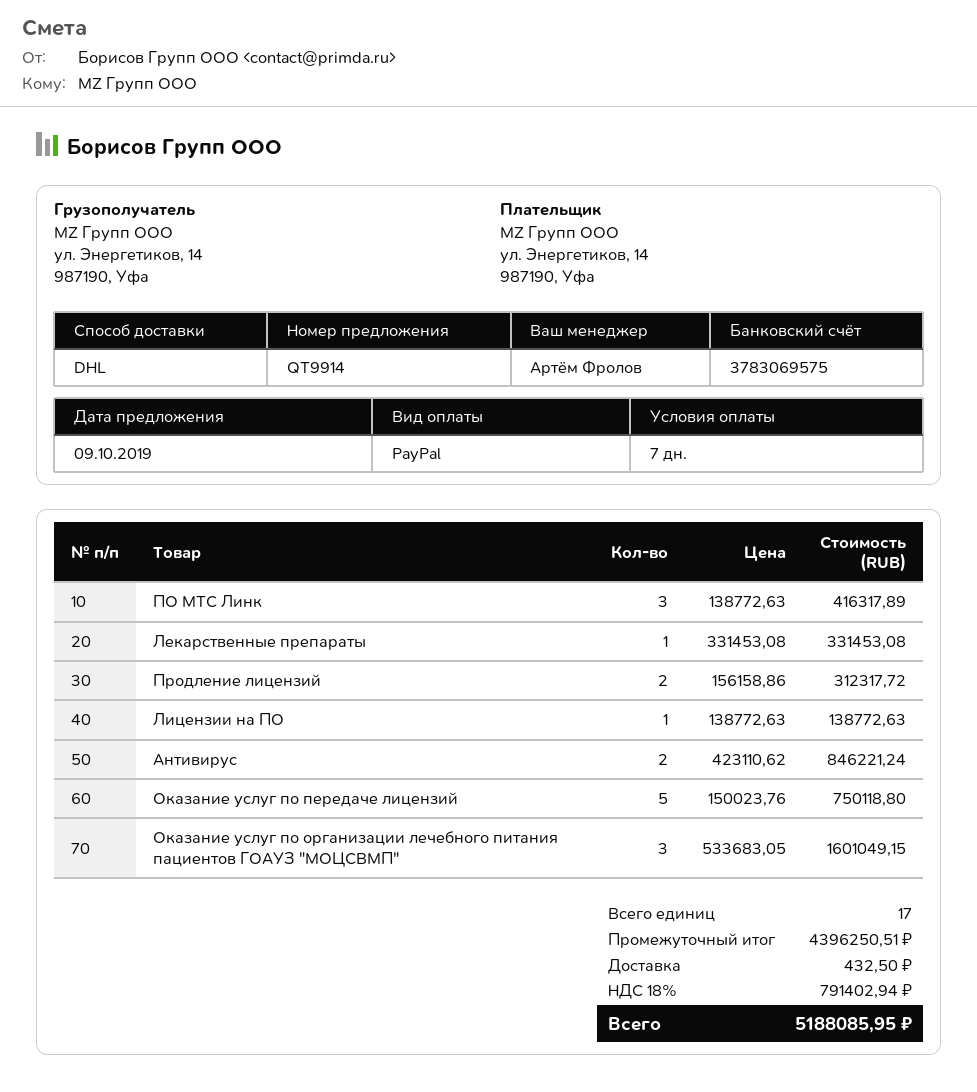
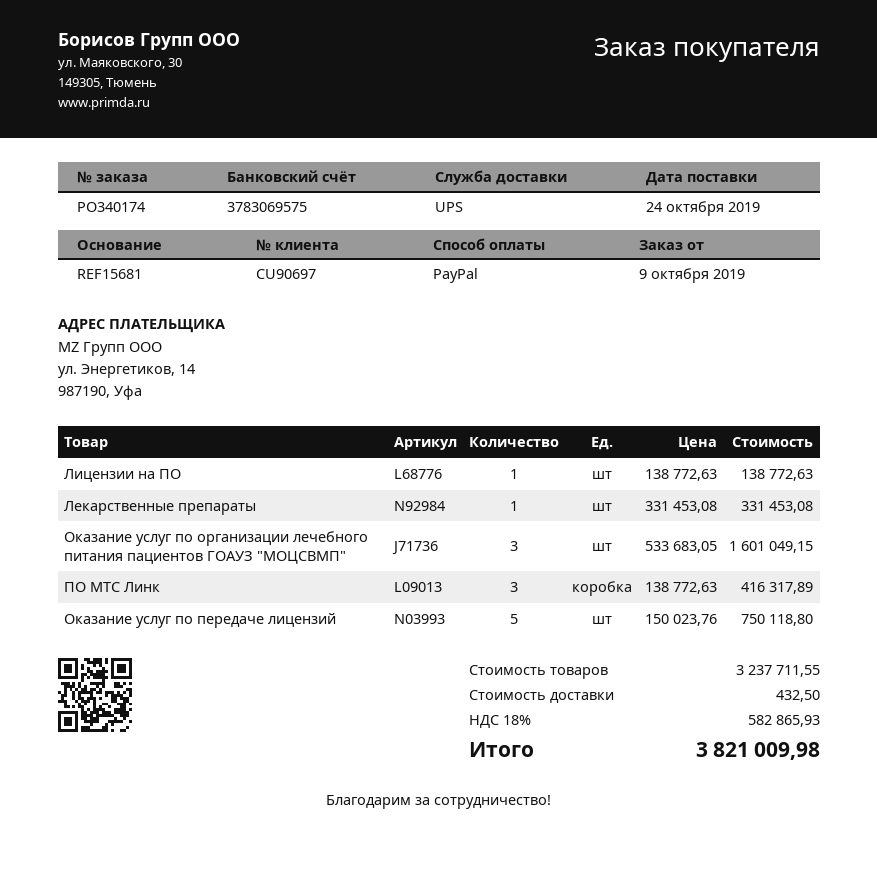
shipping method: DHL -> UPS
Продление лицензий: 2 x 156158.86 = 312317.72 -> none
Антивирус: 2 x 423110.62 = 846221.24 -> none
subtotal: 4396250.51 -> 3237711.55
tax: 18% = 791402.94 -> 18% = 582865.93
total: 5188085.95 -> 3821009.98

